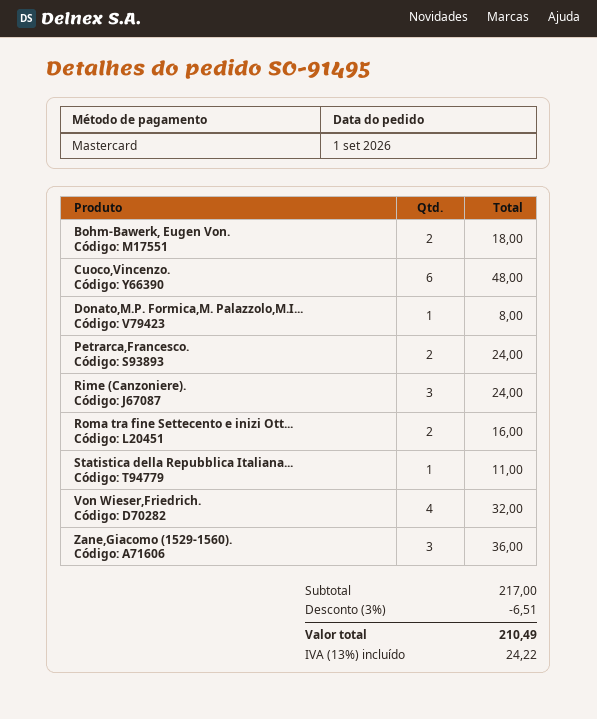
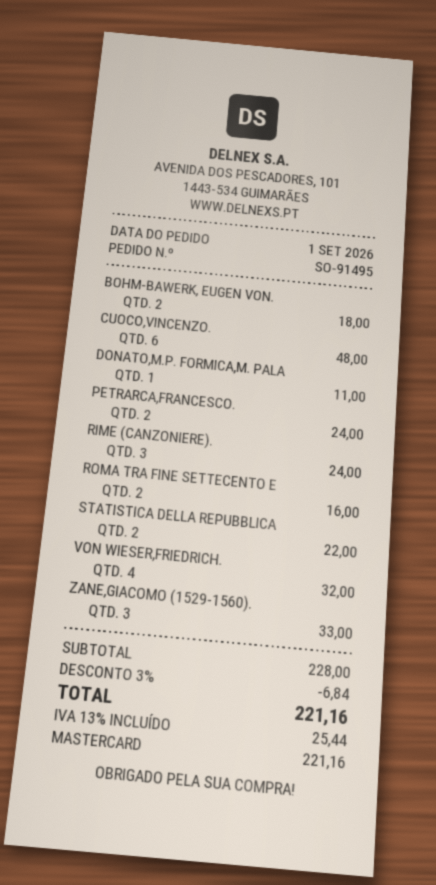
Donato,M.P. Formica,M. Palazzolo,M.I...: 1 for 8.00 -> 1 for 11.00
Statistica della Repubblica Italiana...: 1 for 11.00 -> 2 for 22.00
Zane,Giacomo (1529-1560).: 3 for 36.00 -> 3 for 33.00
subtotal: 217.00 -> 228.00
discount: 3% = 6.51 -> 3% = 6.84
tax: 13% = 24.22 -> 13% = 25.44
total: 210.49 -> 221.16

